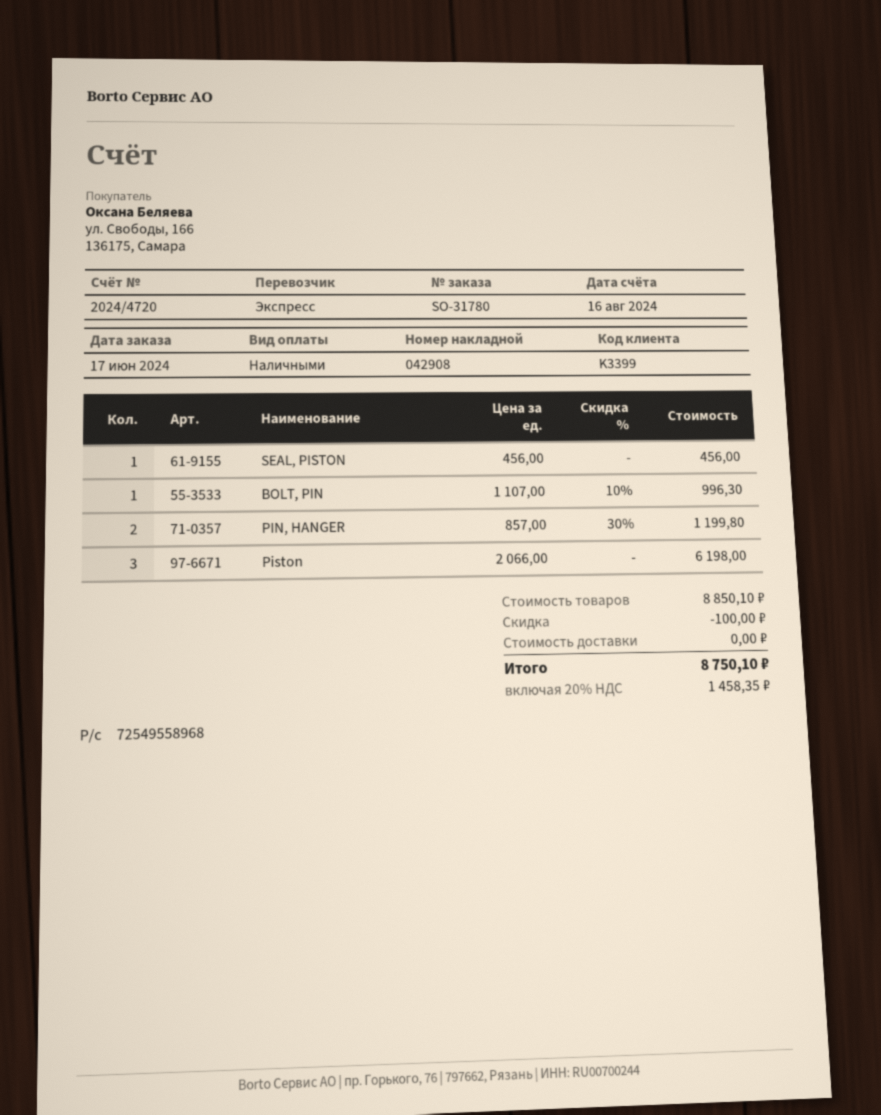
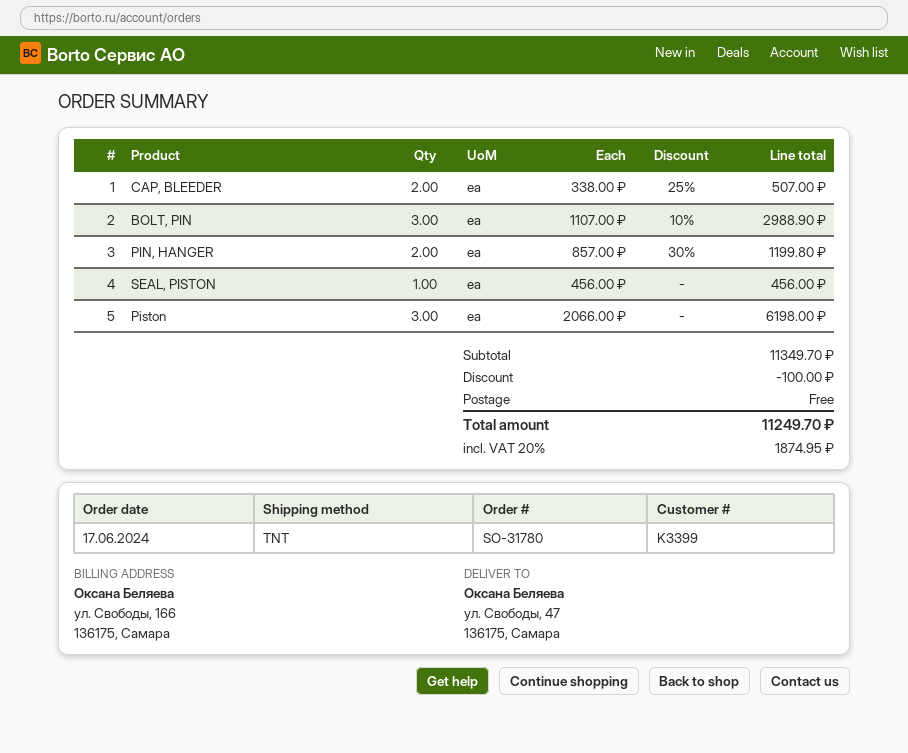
shipping method: express -> TNT
BOLT, PIN: 1 x 1107.00 - 10% = 996.30 -> 3 x 1107.00 - 10% = 2988.90
CAP, BLEEDER: none -> 2 x 338.00 - 25% = 507.00
subtotal: 8850.10 -> 11349.70
tax: 20% = 1458.35 -> 20% = 1874.95
total: 8750.10 -> 11249.70

